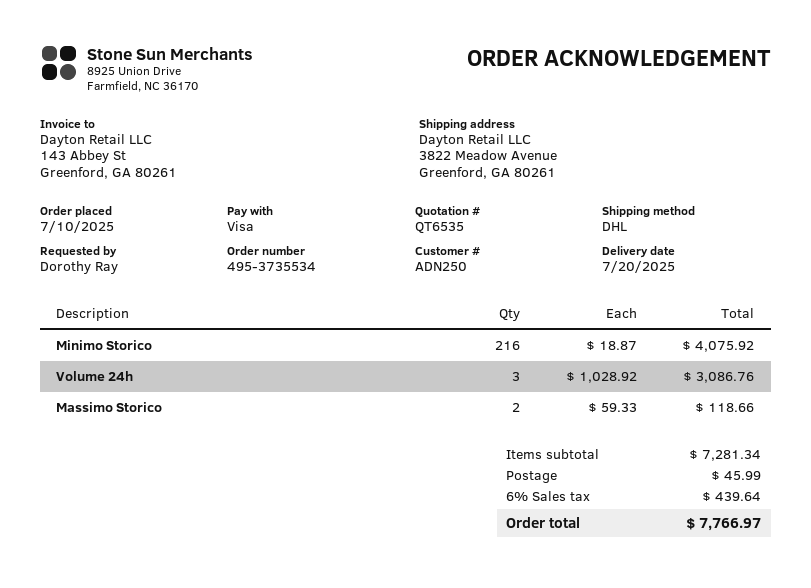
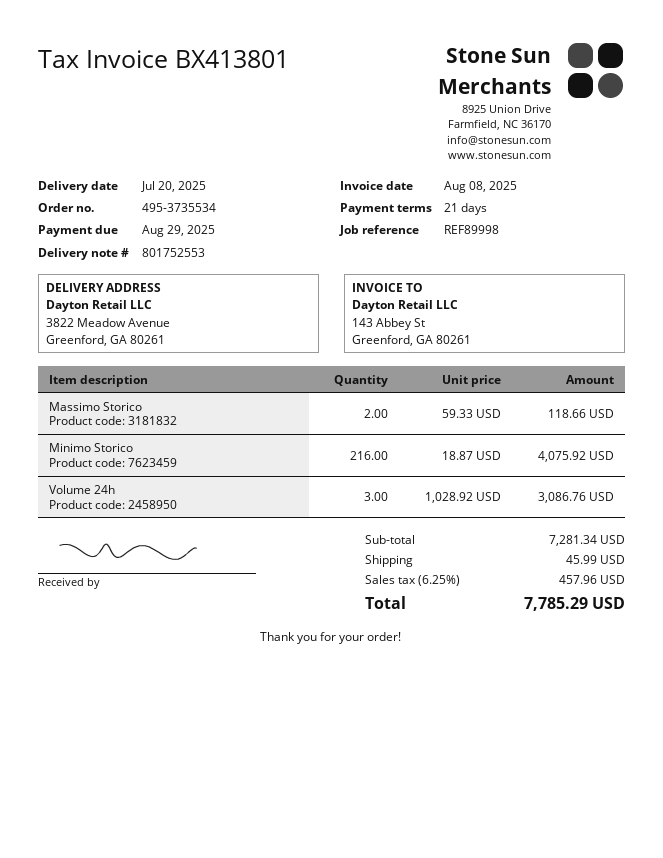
tax: 6% = 439.64 -> 6.25% = 457.96
total: 7766.97 -> 7785.29

